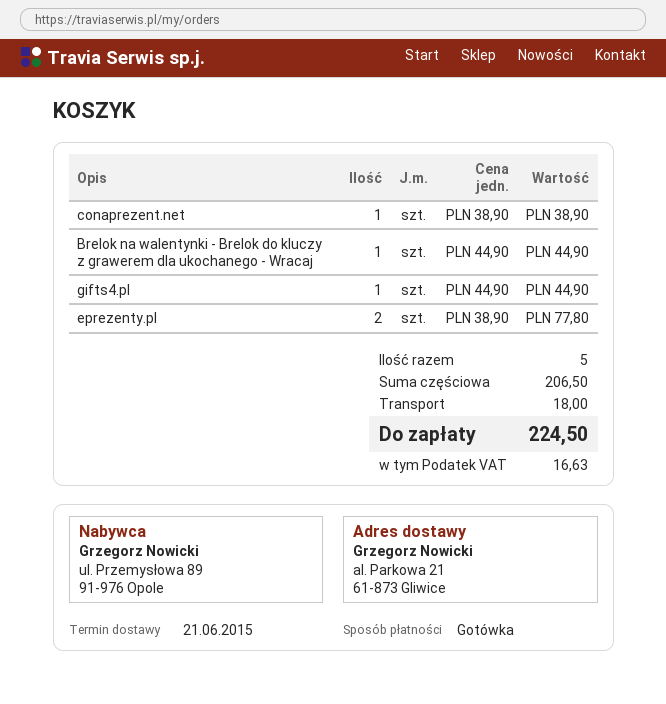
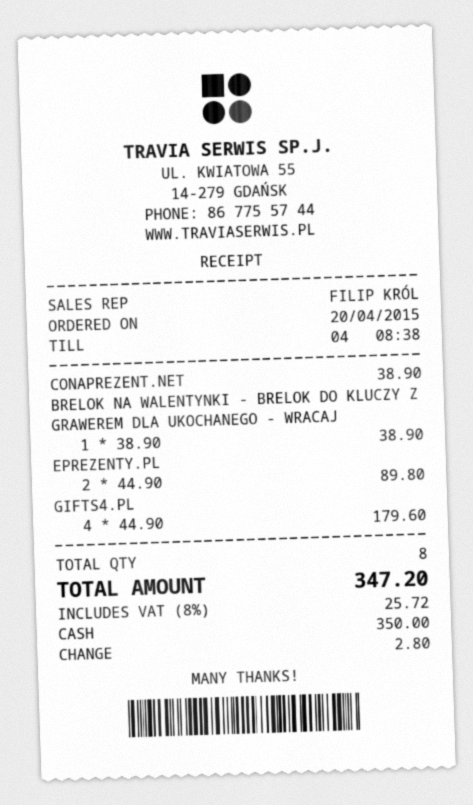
Brelok na walentynki - Brelok do kluczy z grawerem dla ukochanego - Wracaj: 1 x 44.90 = 44.90 -> 1 x 38.90 = 38.90
gifts4.pl: 1 x 44.90 = 44.90 -> 4 x 44.90 = 179.60
eprezenty.pl: 2 x 38.90 = 77.80 -> 2 x 44.90 = 89.80
total quantity: 5 -> 8
shipping: 18.00 -> none
tax: 16.63 -> 25.72
total: 224.50 -> 347.20

